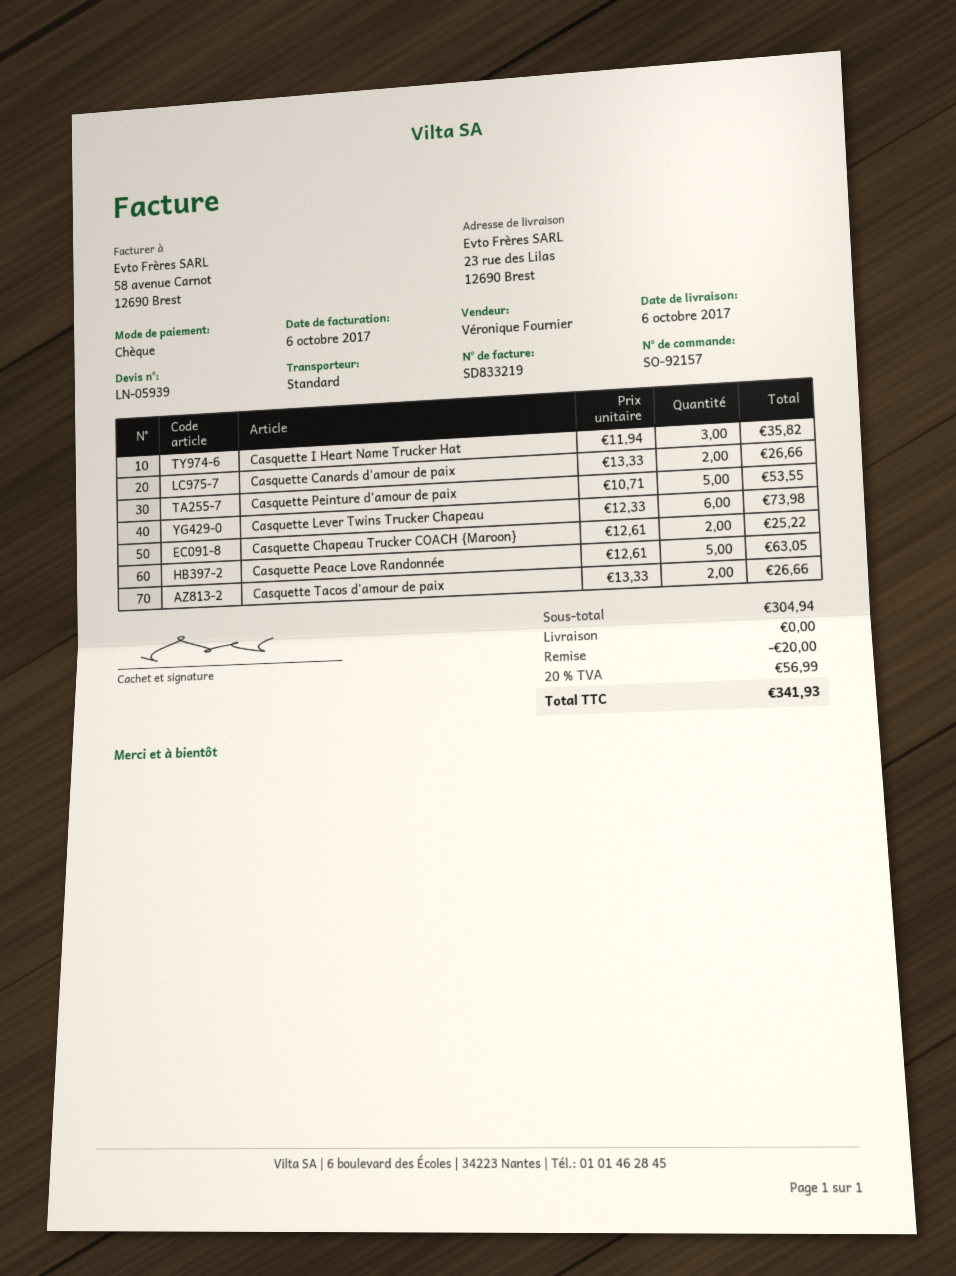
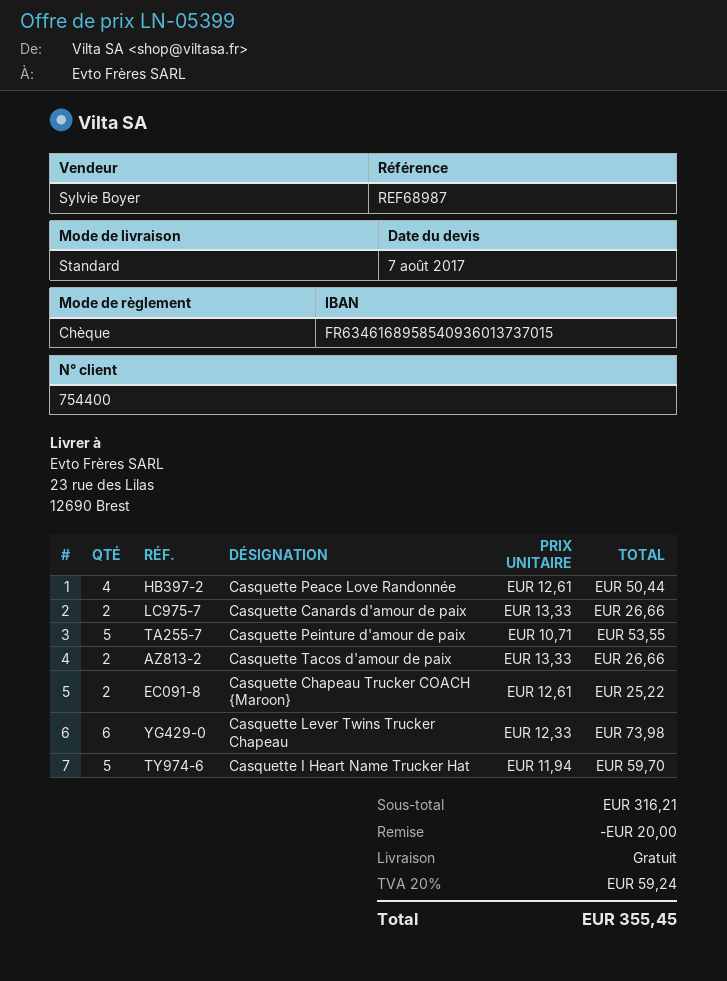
quote number: LN-05939 -> LN-05399
sales rep: Véronique Fournier -> Sylvie Boyer
Casquette I Heart Name Trucker Hat: 3 x 11.94 = 35.82 -> 5 x 11.94 = 59.70
Casquette Peace Love Randonnée: 5 x 12.61 = 63.05 -> 4 x 12.61 = 50.44
subtotal: 304.94 -> 316.21
tax: 20% = 56.99 -> 20% = 59.24
total: 341.93 -> 355.45

